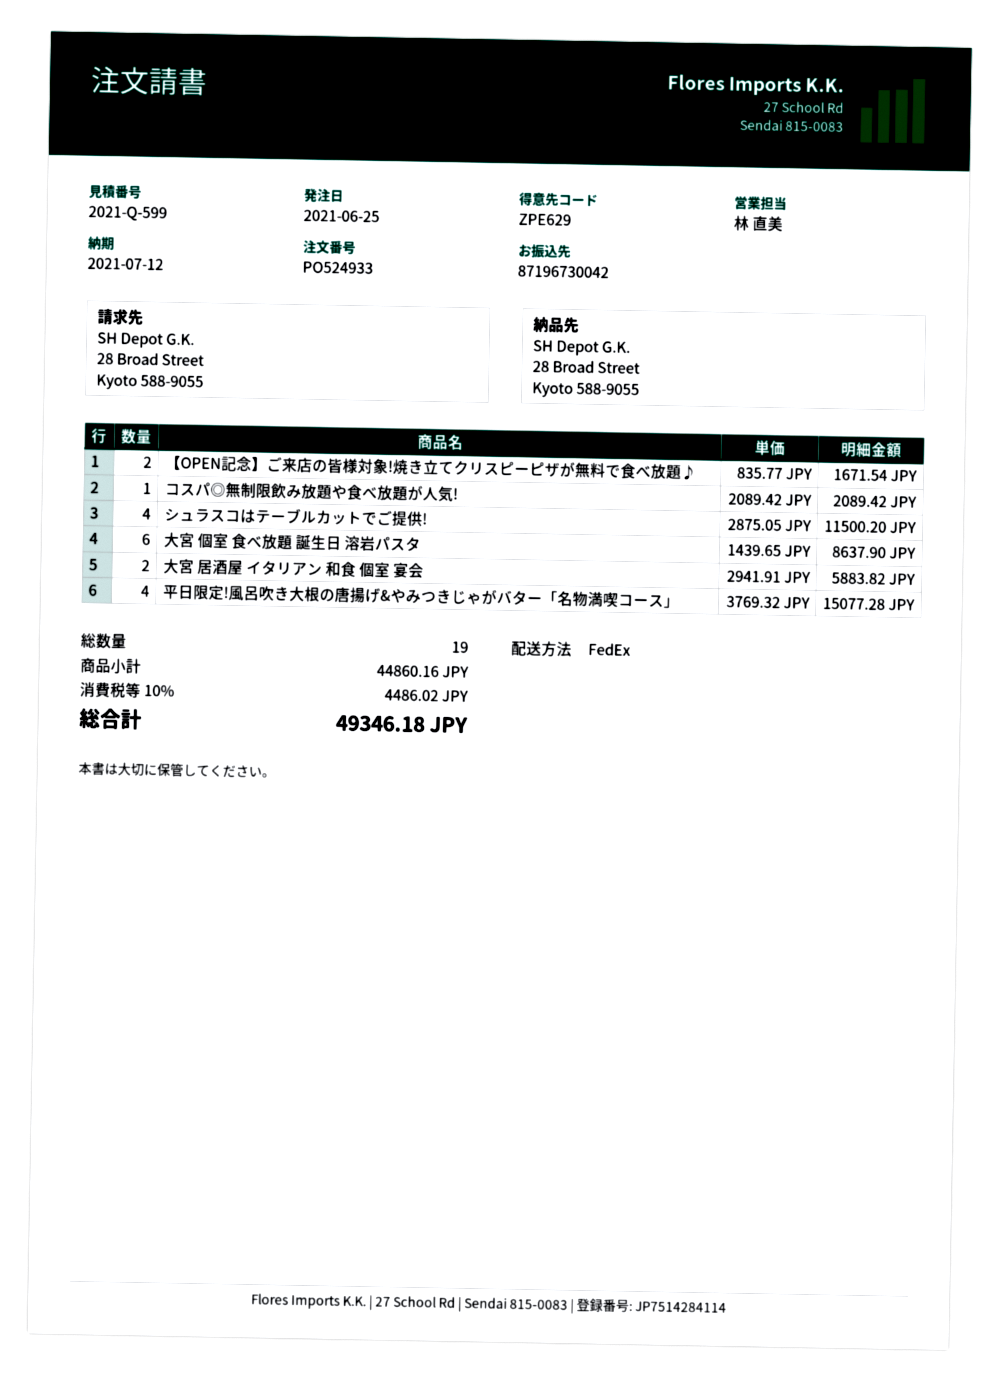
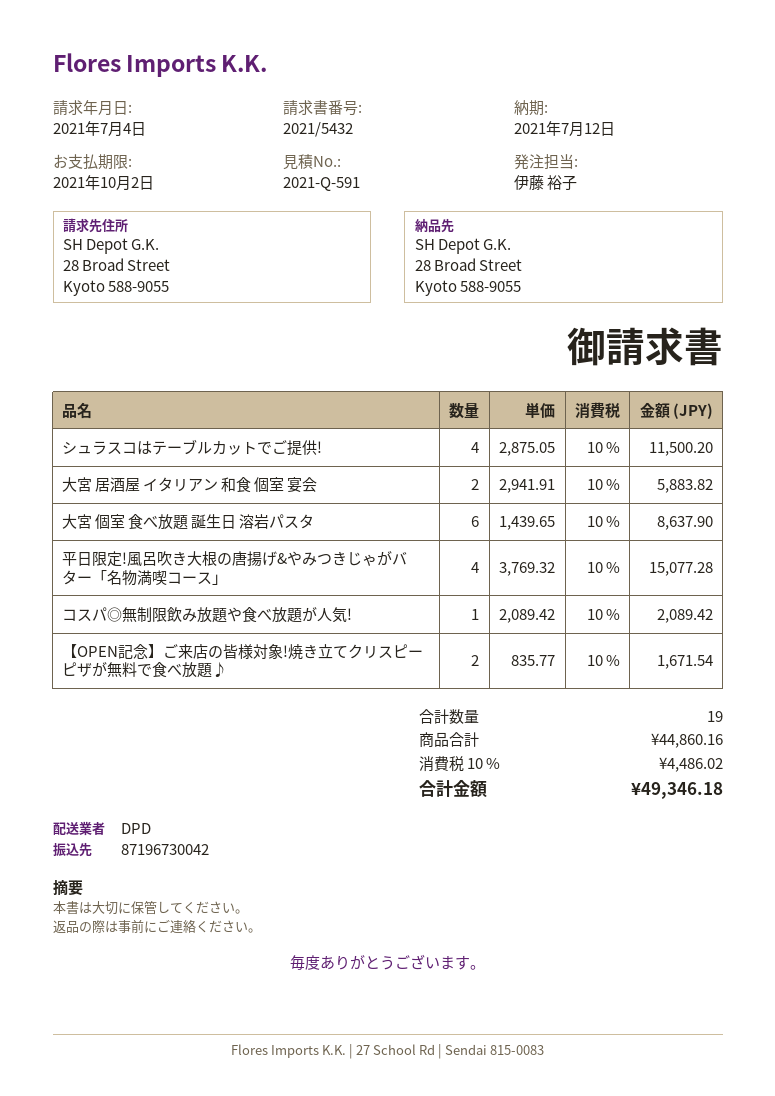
quote number: 2021-Q-599 -> 2021-Q-591
shipping method: FedEx -> DPD

